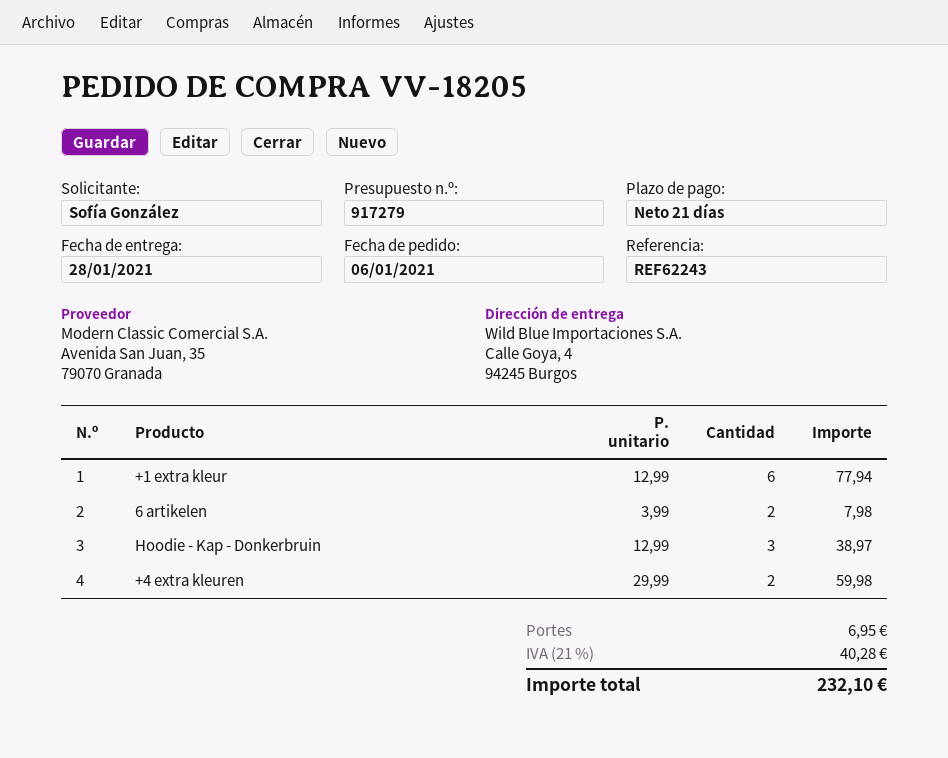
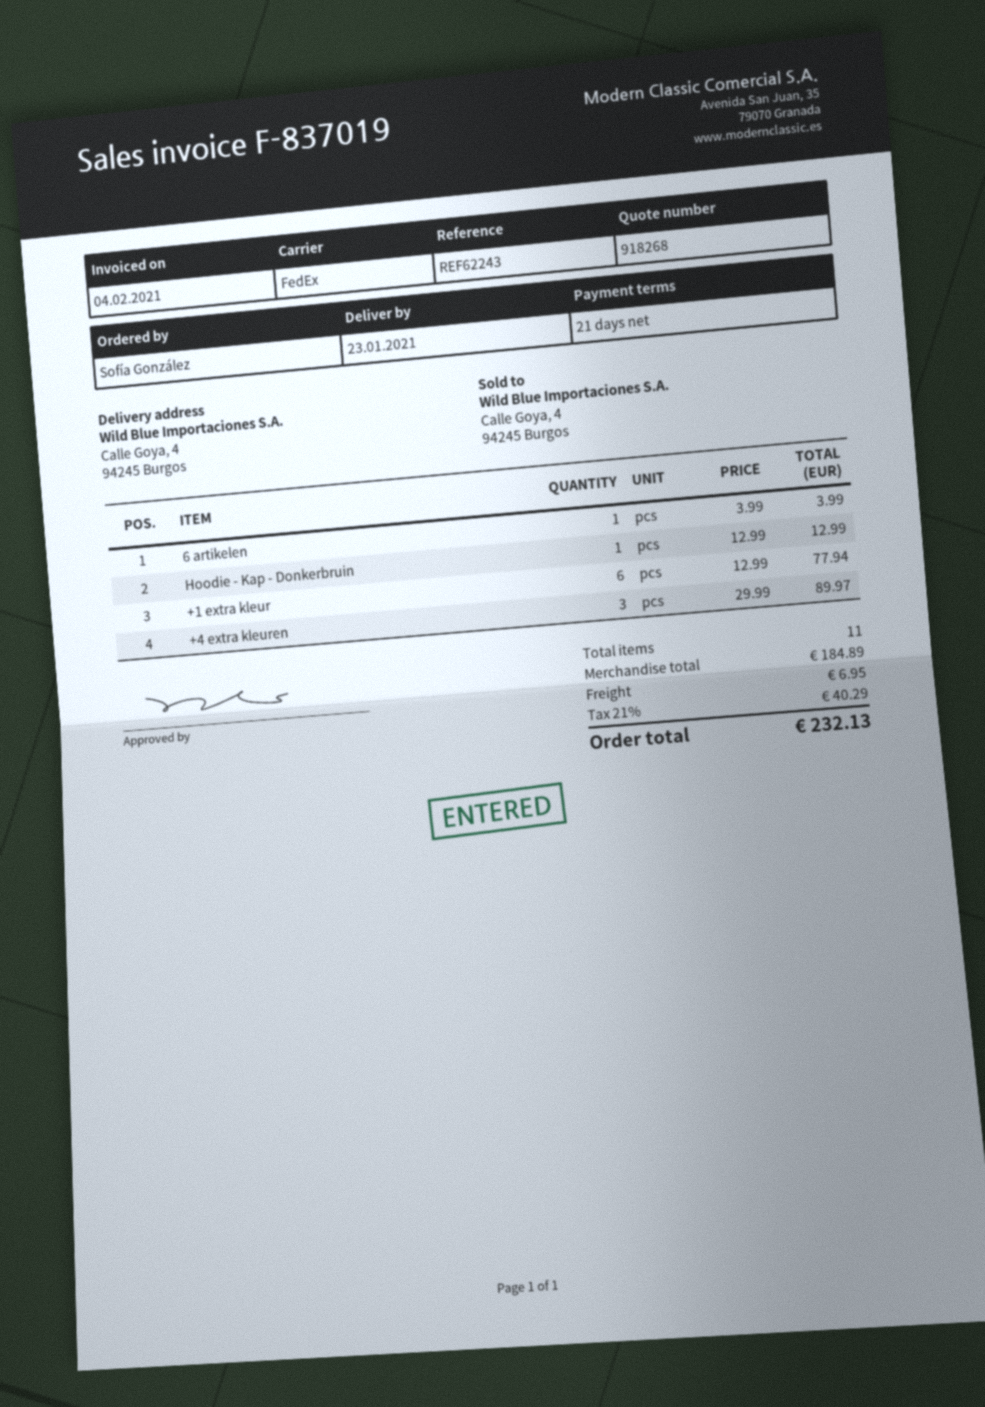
quote number: 917279 -> 918268
delivery date: 2021-01-28 -> 2021-01-23
6 artikelen: 2 x 3.99 = 7.98 -> 1 x 3.99 = 3.99
Hoodie - Kap - Donkerbruin: 3 x 12.99 = 38.97 -> 1 x 12.99 = 12.99
+4 extra kleuren: 2 x 29.99 = 59.98 -> 3 x 29.99 = 89.97
tax: 21% = 40.28 -> 21% = 40.29
total: 232.10 -> 232.13

